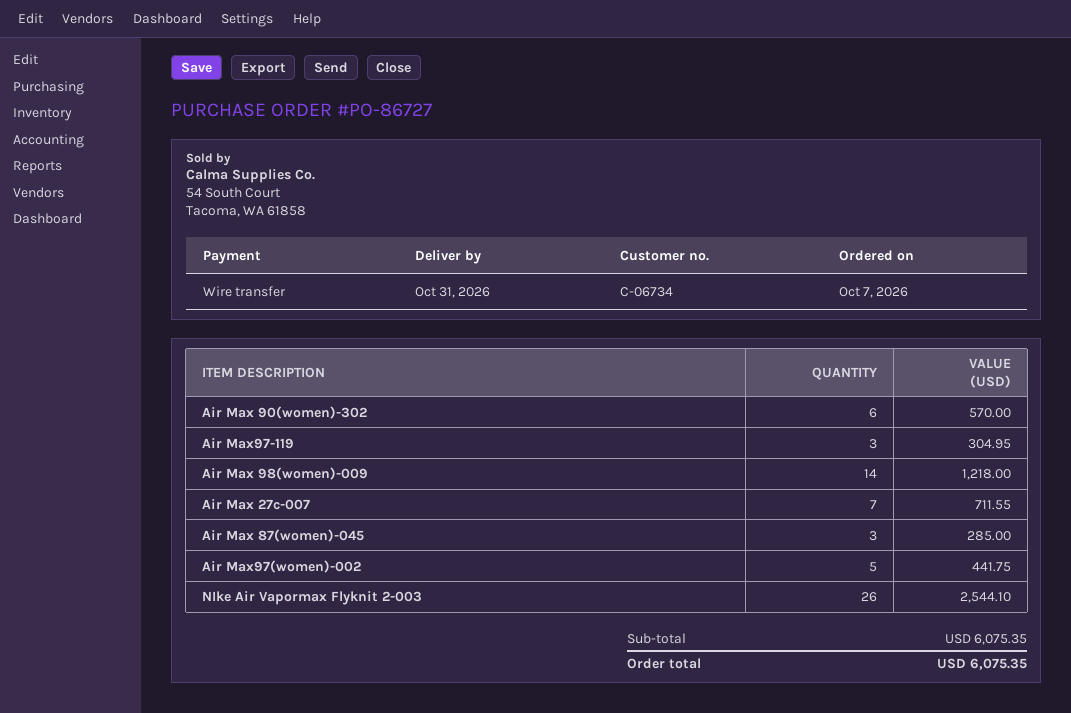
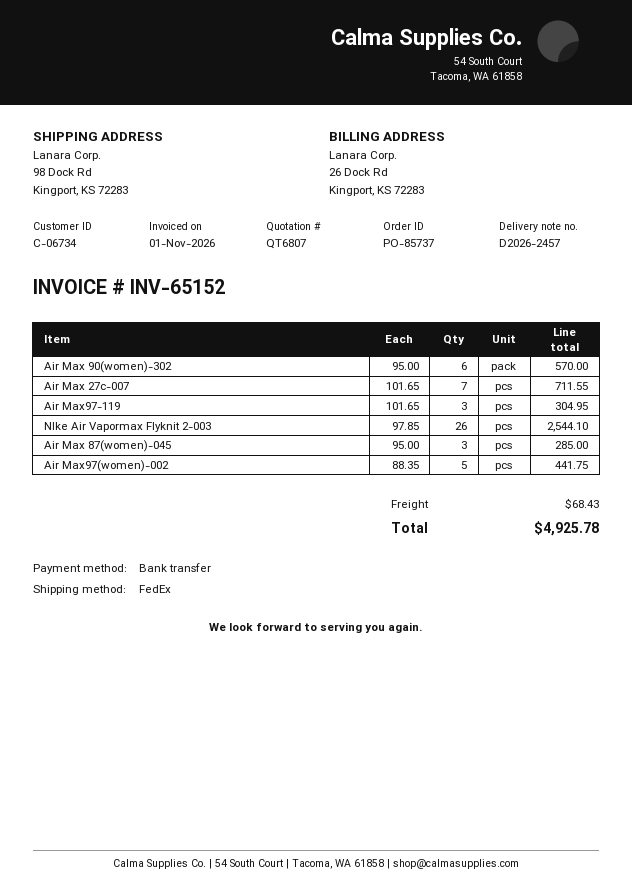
order number: PO-86727 -> PO-85737
Air Max 98(women)-009: 14 for 1218.00 -> none
shipping: none -> 68.43
total: 6075.35 -> 4925.78

